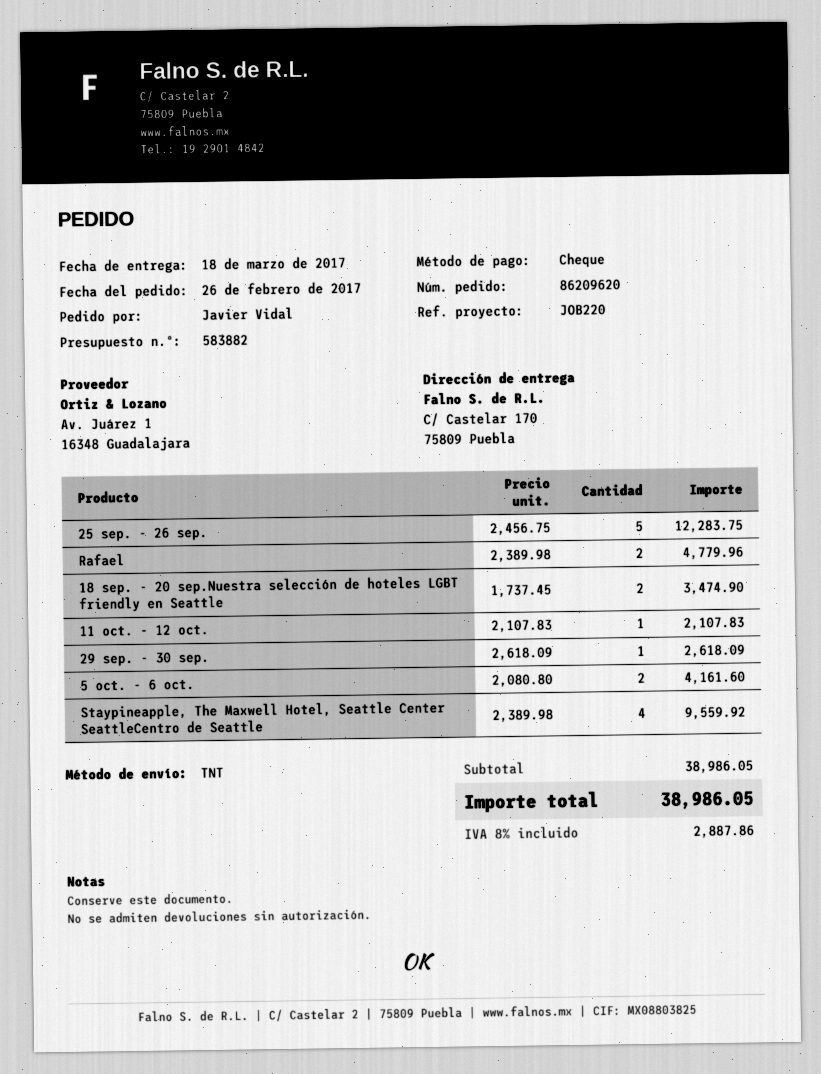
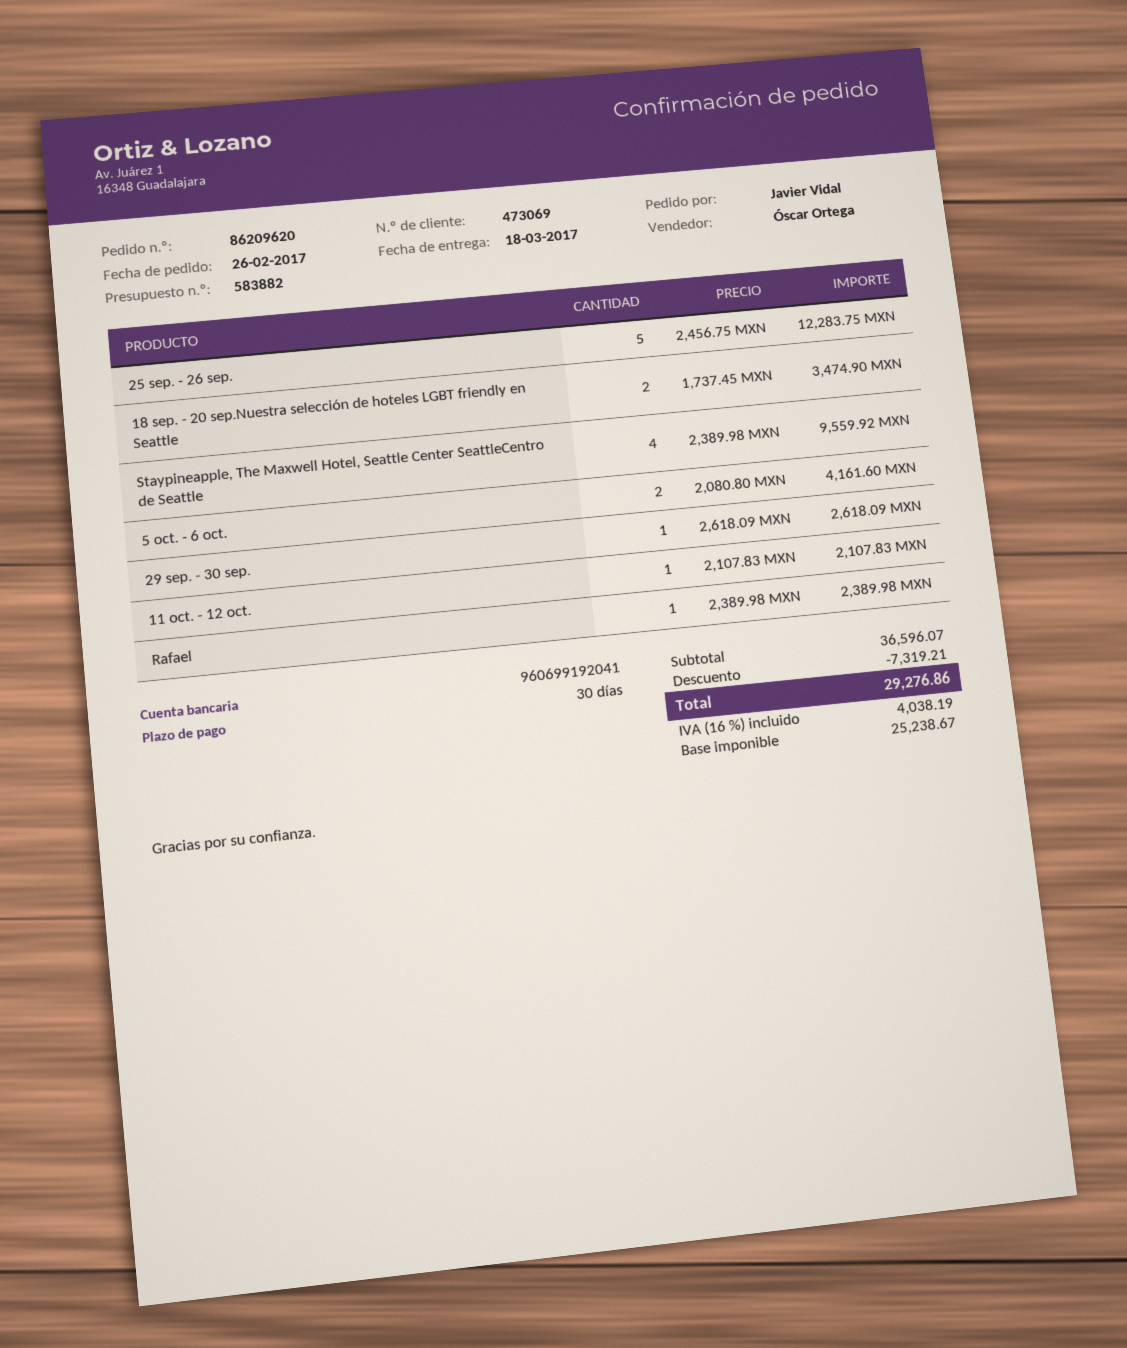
Rafael: 2 x 2389.98 = 4779.96 -> 1 x 2389.98 = 2389.98
subtotal: 38986.05 -> 36596.07
discount: none -> 7319.21
tax: 8% = 2887.86 -> 16% = 4038.19
total: 38986.05 -> 29276.86

